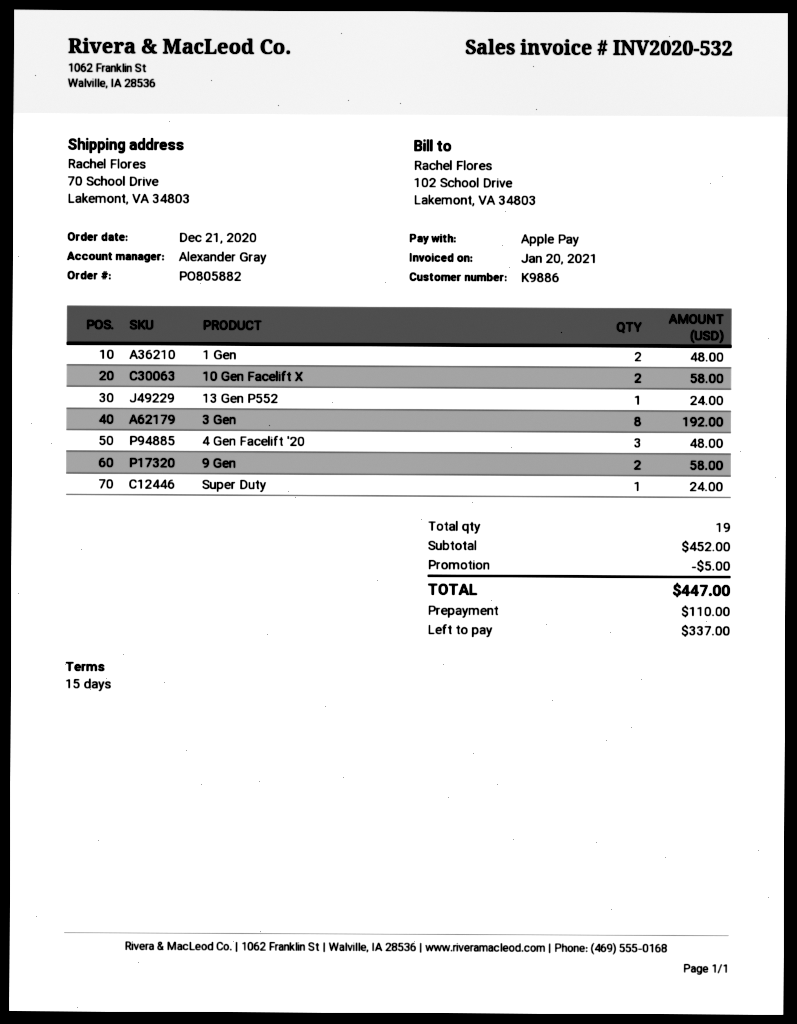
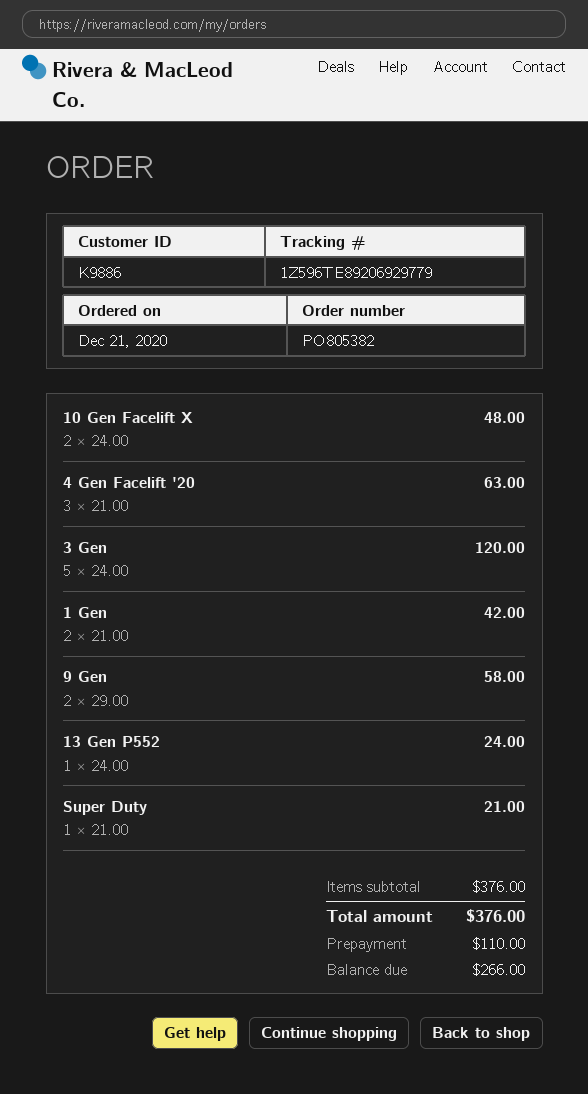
order number: PO805882 -> PO805382
1 Gen: 2 for 48.00 -> 2 for 42.00
10 Gen Facelift X: 2 for 58.00 -> 2 for 48.00
3 Gen: 8 for 192.00 -> 5 for 120.00
4 Gen Facelift '20: 3 for 48.00 -> 3 for 63.00
Super Duty: 1 for 24.00 -> 1 for 21.00
subtotal: 452.00 -> 376.00
discount: 5.00 -> none
total: 447.00 -> 376.00
balance: 337.00 -> 266.00

